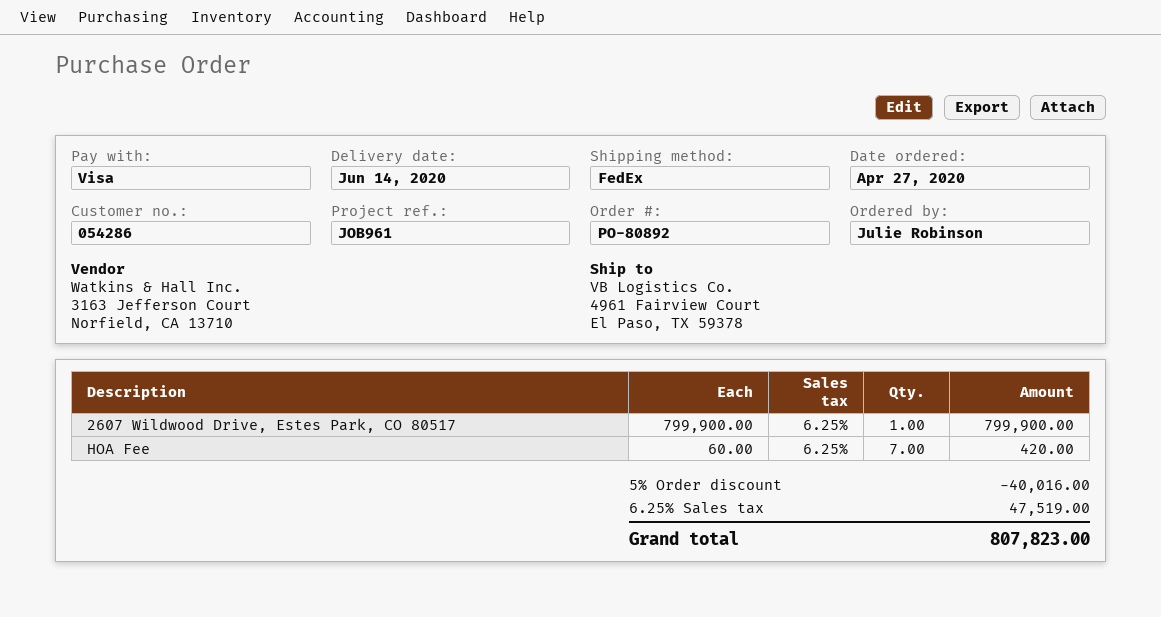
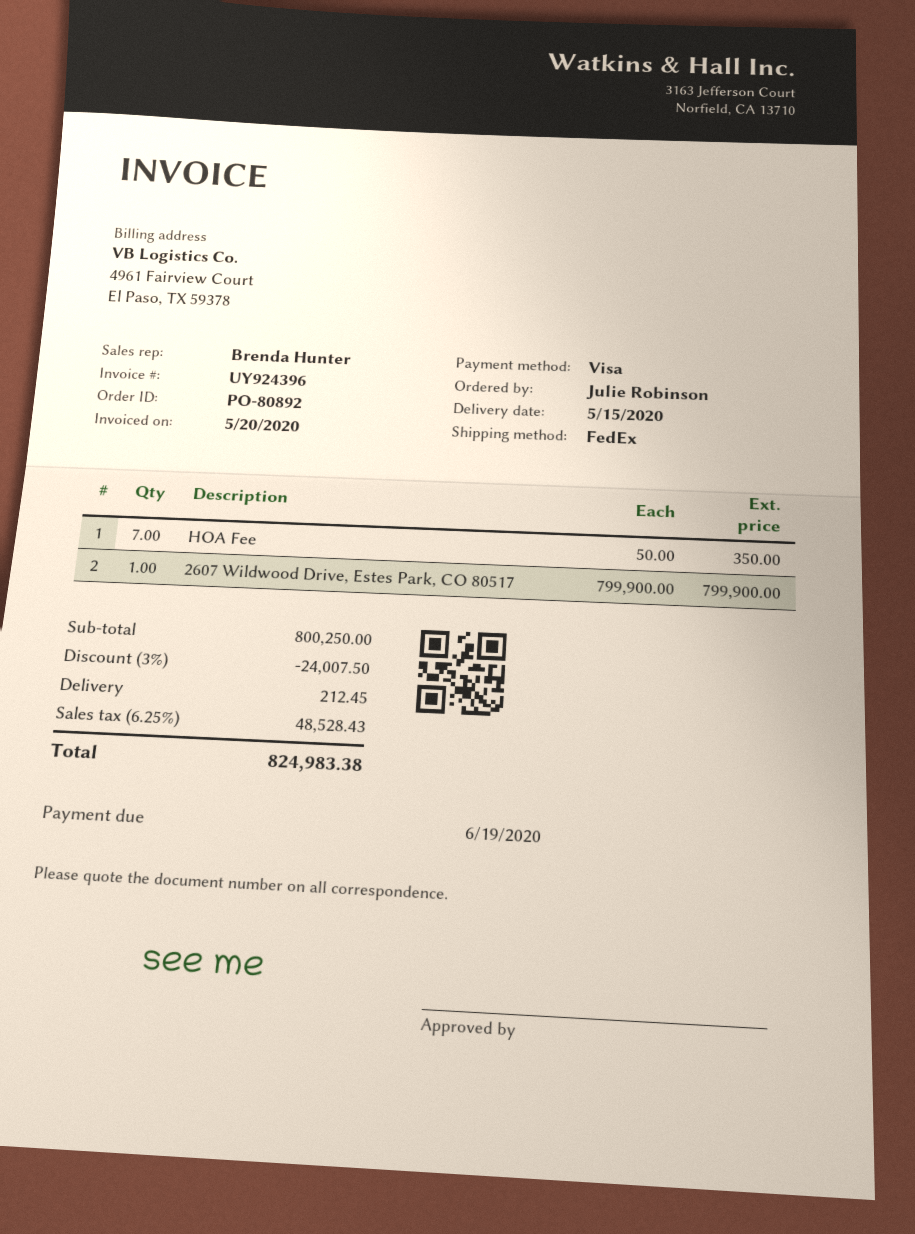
delivery date: 2020-06-14 -> 2020-05-15
HOA Fee: 7 x 60.00 = 420.00 -> 7 x 50.00 = 350.00
discount: 5% = 40016.00 -> 3% = 24007.50
shipping: none -> 212.45
tax: 6.25% = 47519.00 -> 6.25% = 48528.43
total: 807823.00 -> 824983.38

